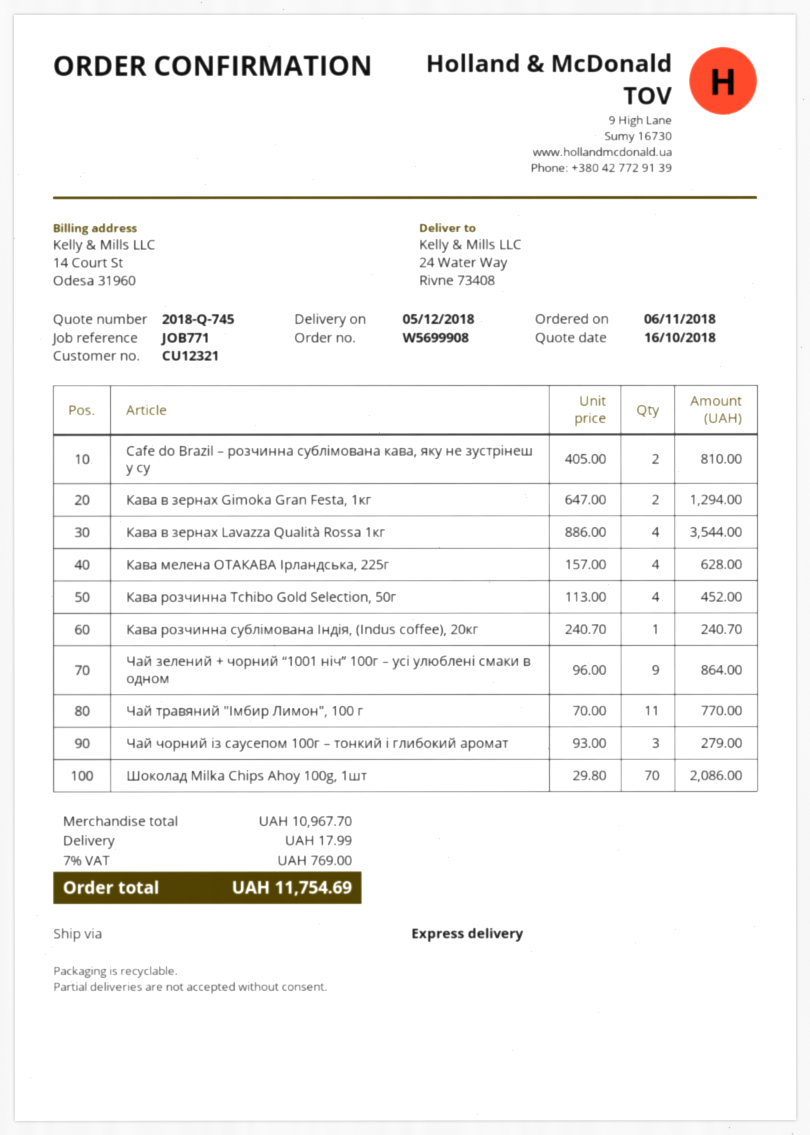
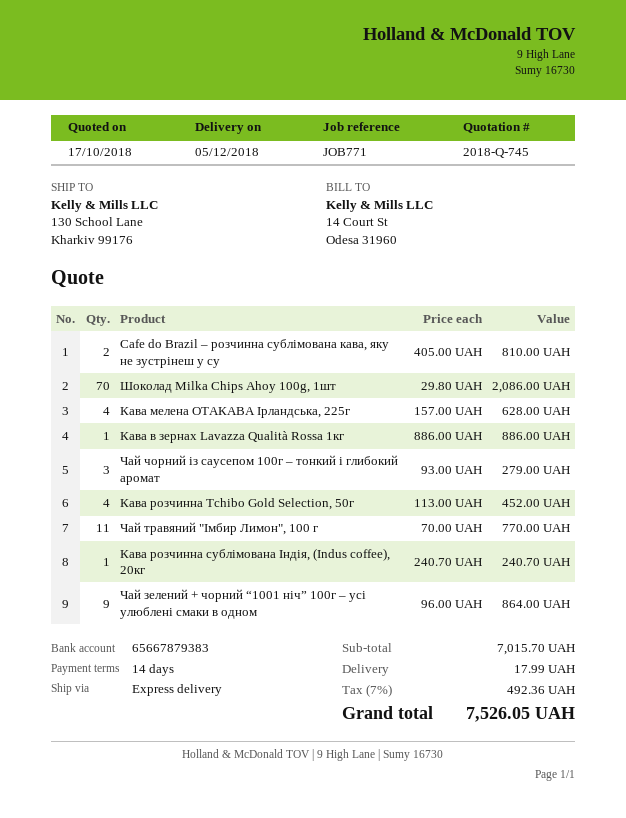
quote date: 2018-10-16 -> 2018-10-17
ship to: 24 Water Way, Rivne 73408 -> 130 School Lane, Kharkiv 99176
Кава в зернах Gimoka Gran Festa, 1кг: 2 x 647.00 = 1294.00 -> none
Кава в зернах Lavazza Qualità Rossa 1кг: 4 x 886.00 = 3544.00 -> 1 x 886.00 = 886.00
subtotal: 10967.70 -> 7015.70
tax: 7% = 769.00 -> 7% = 492.36
total: 11754.69 -> 7526.05

